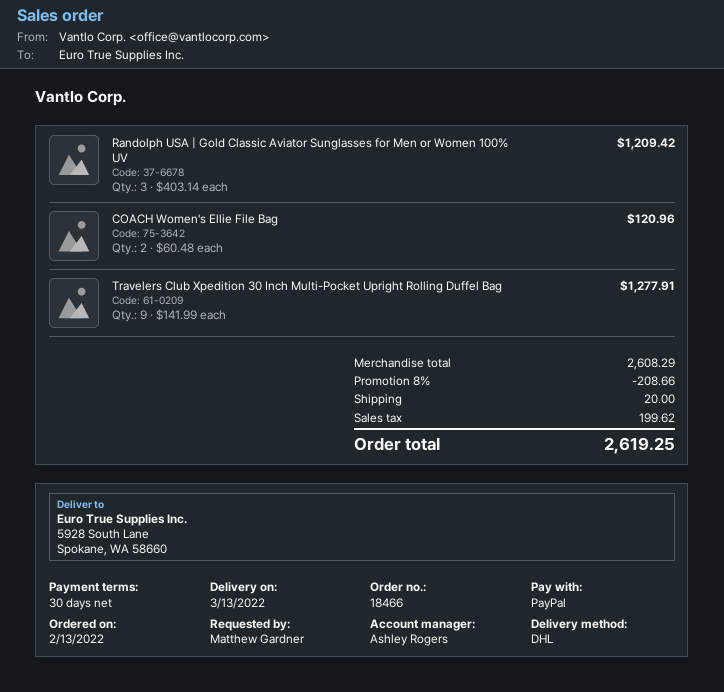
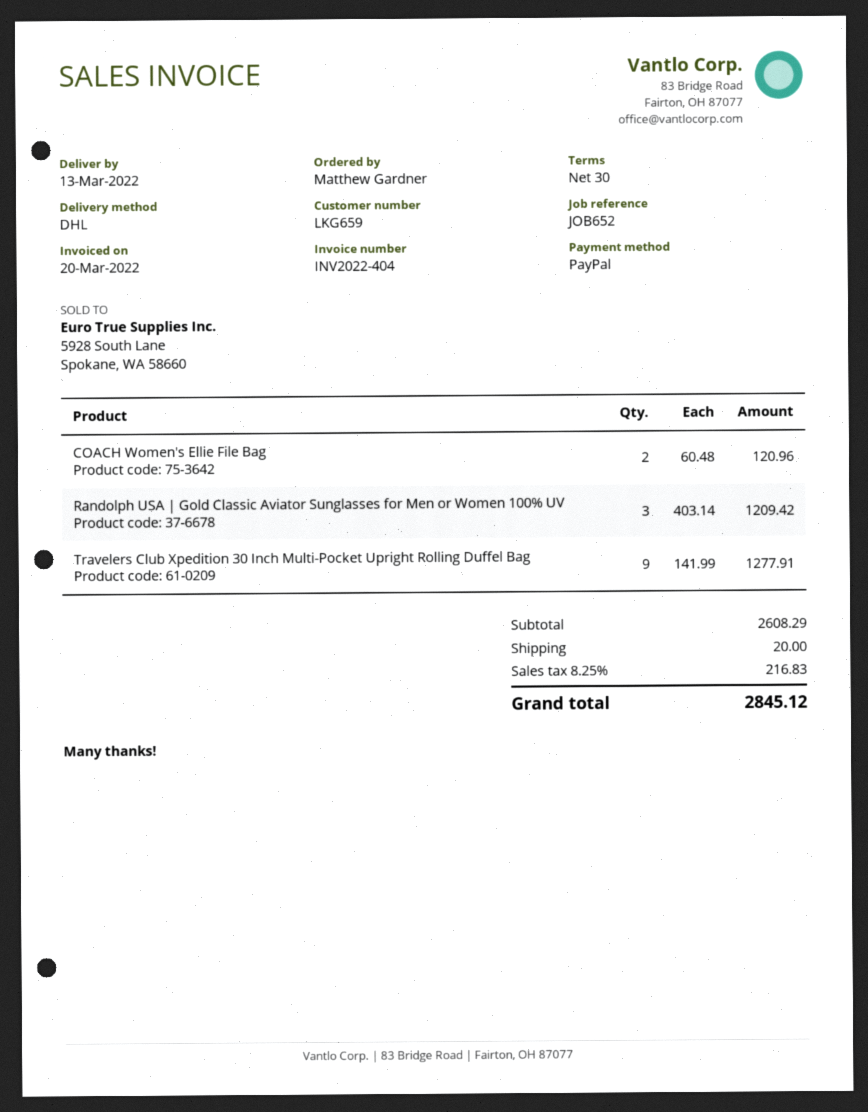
discount: 8% = 208.66 -> none
tax: 199.62 -> 216.83
total: 2619.25 -> 2845.12

